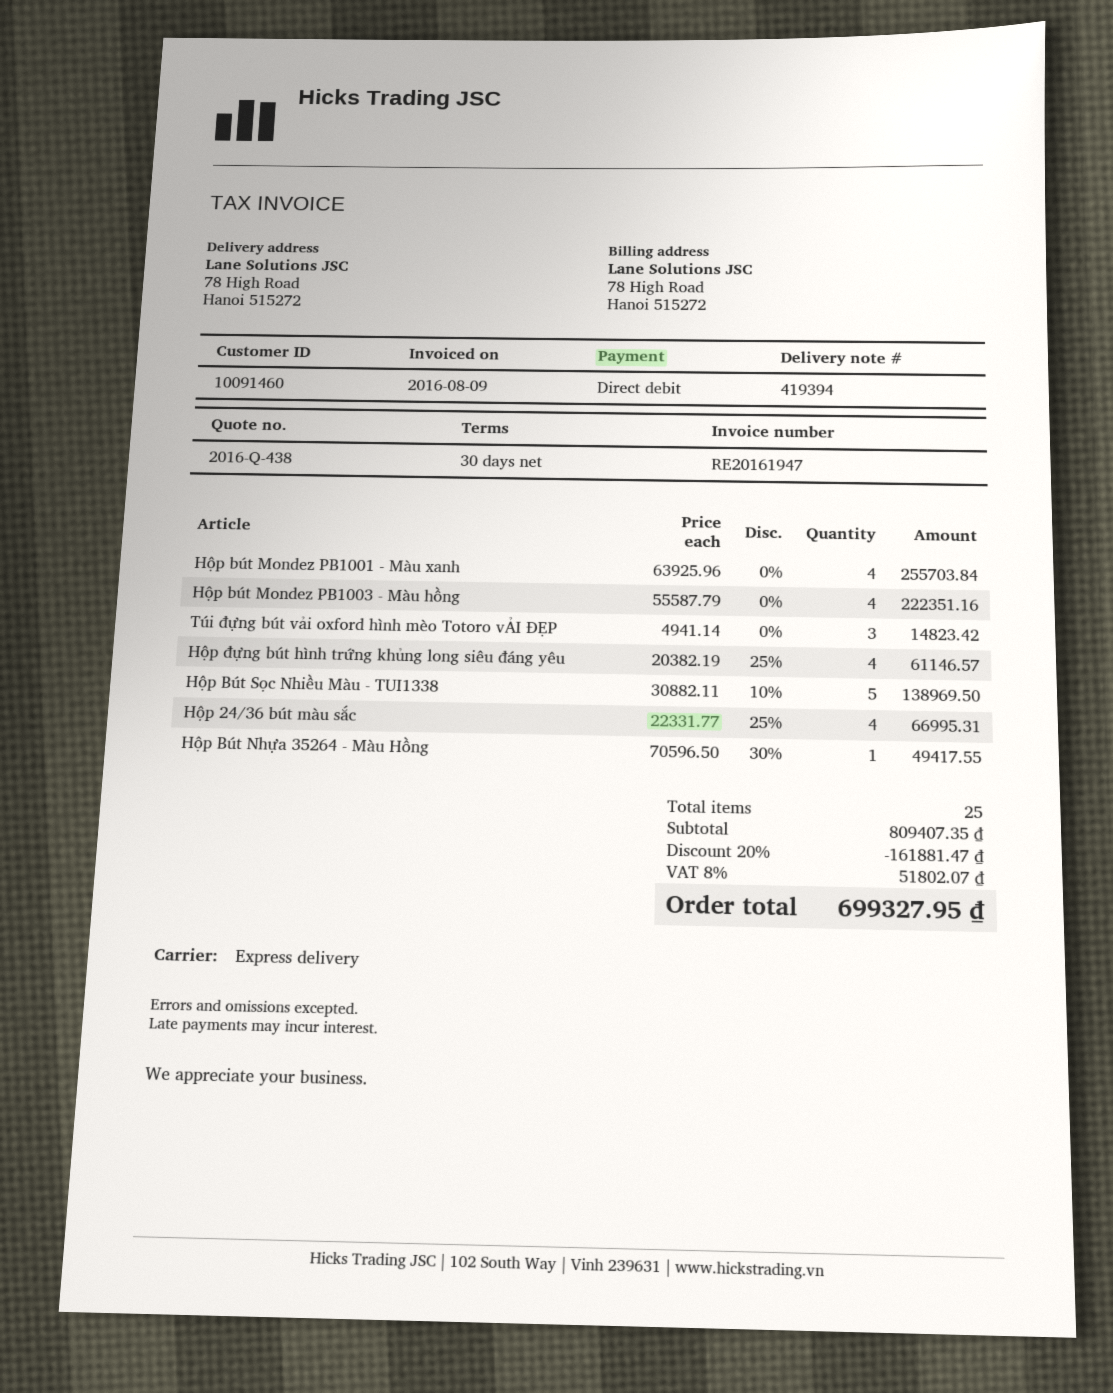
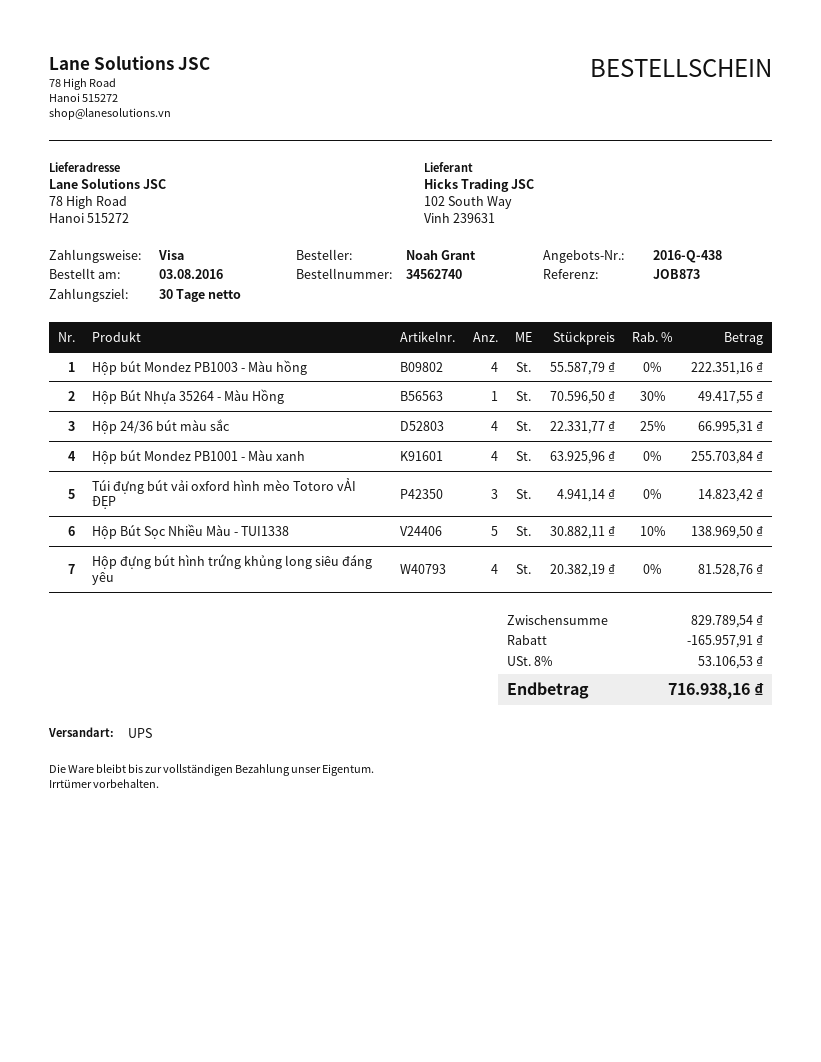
payment method: direct debit -> Visa
shipping method: express -> UPS
Hộp đựng bút hình trứng khủng long siêu đáng yêu: 4 x 20382.19 - 25% = 61146.57 -> 4 x 20382.19 = 81528.76
subtotal: 809407.35 -> 829789.54
discount: 161881.47 -> 165957.91
tax: 8% = 51802.07 -> 8% = 53106.53
total: 699327.95 -> 716938.16

